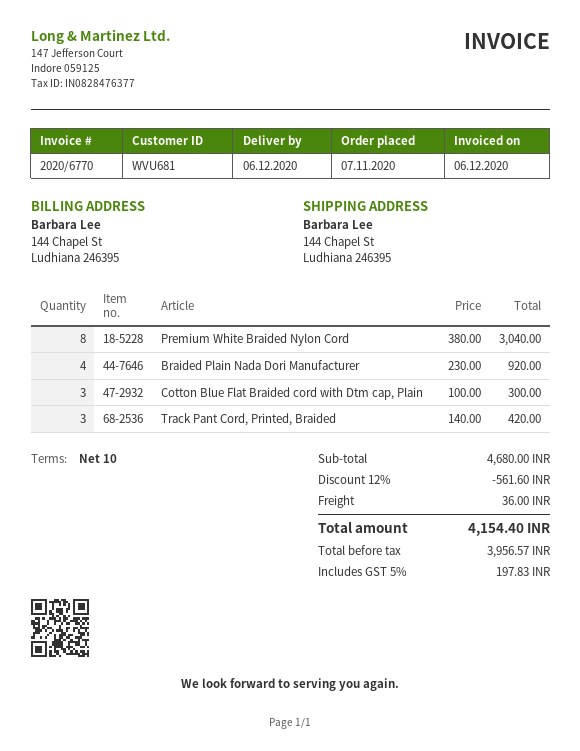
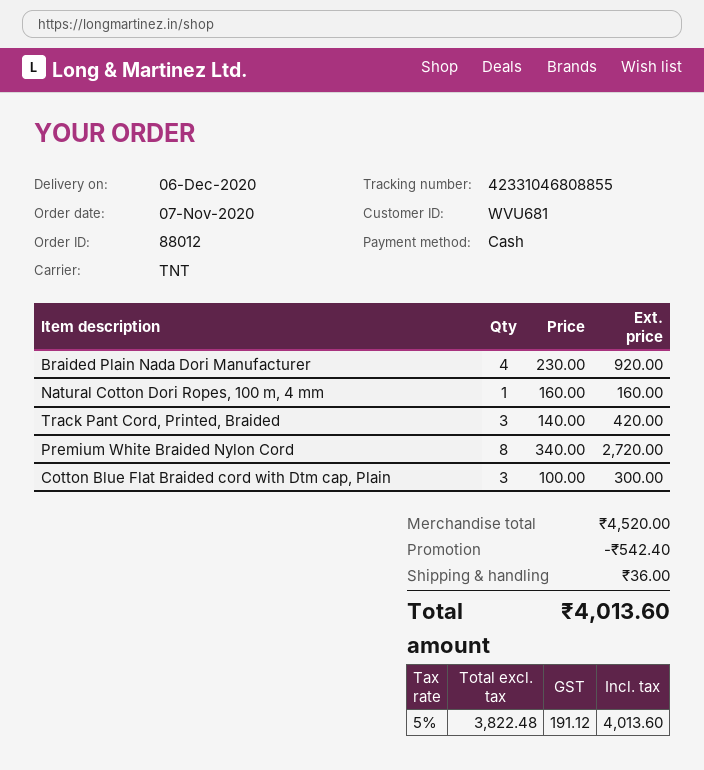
Premium White Braided Nylon Cord: 8 x 380.00 = 3040.00 -> 8 x 340.00 = 2720.00
Natural Cotton Dori Ropes, 100 m, 4 mm: none -> 1 x 160.00 = 160.00
subtotal: 4680.00 -> 4520.00
discount: 561.60 -> 542.40
net: 3956.57 -> 3822.48
tax: 5% = 197.83 -> 5% = 191.12
total: 4154.40 -> 4013.60

